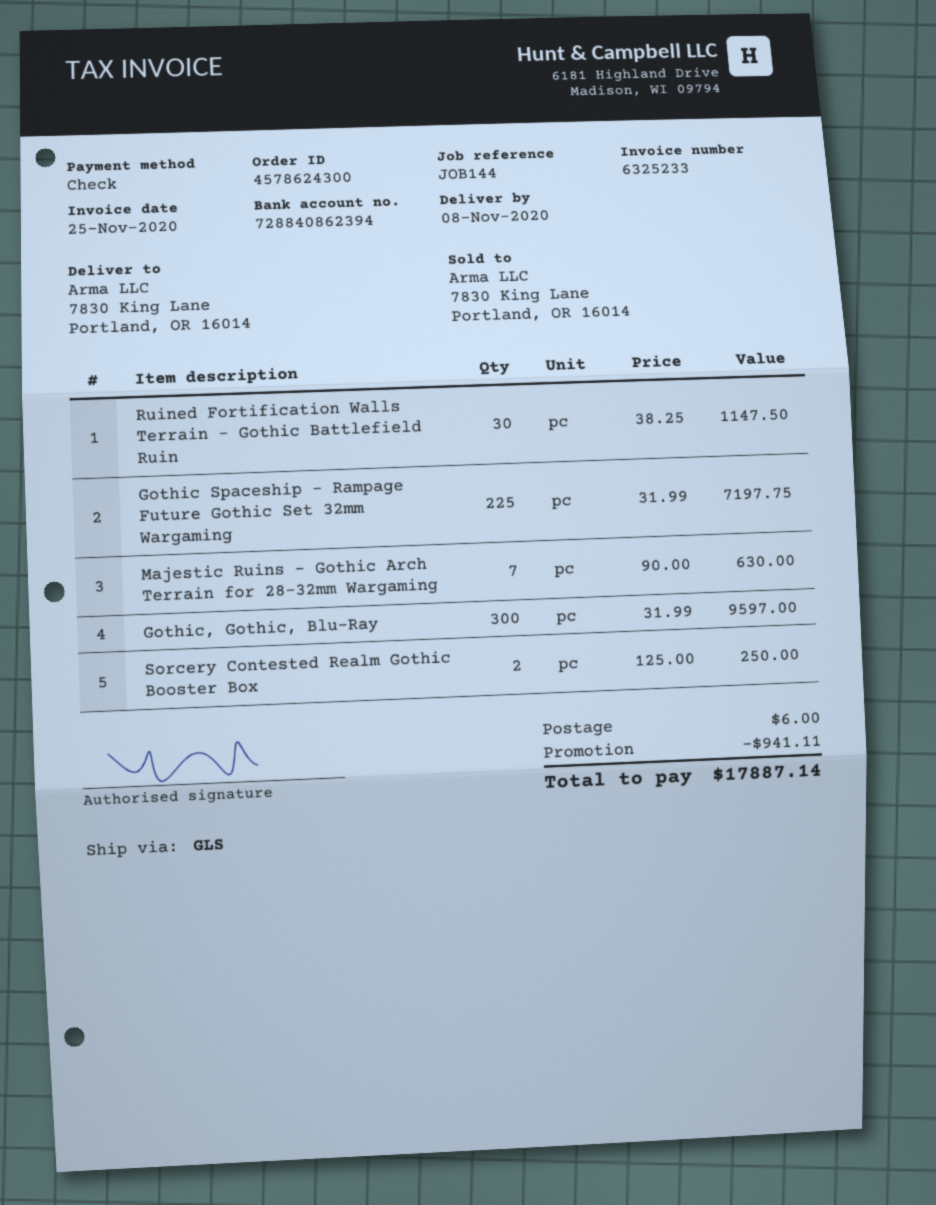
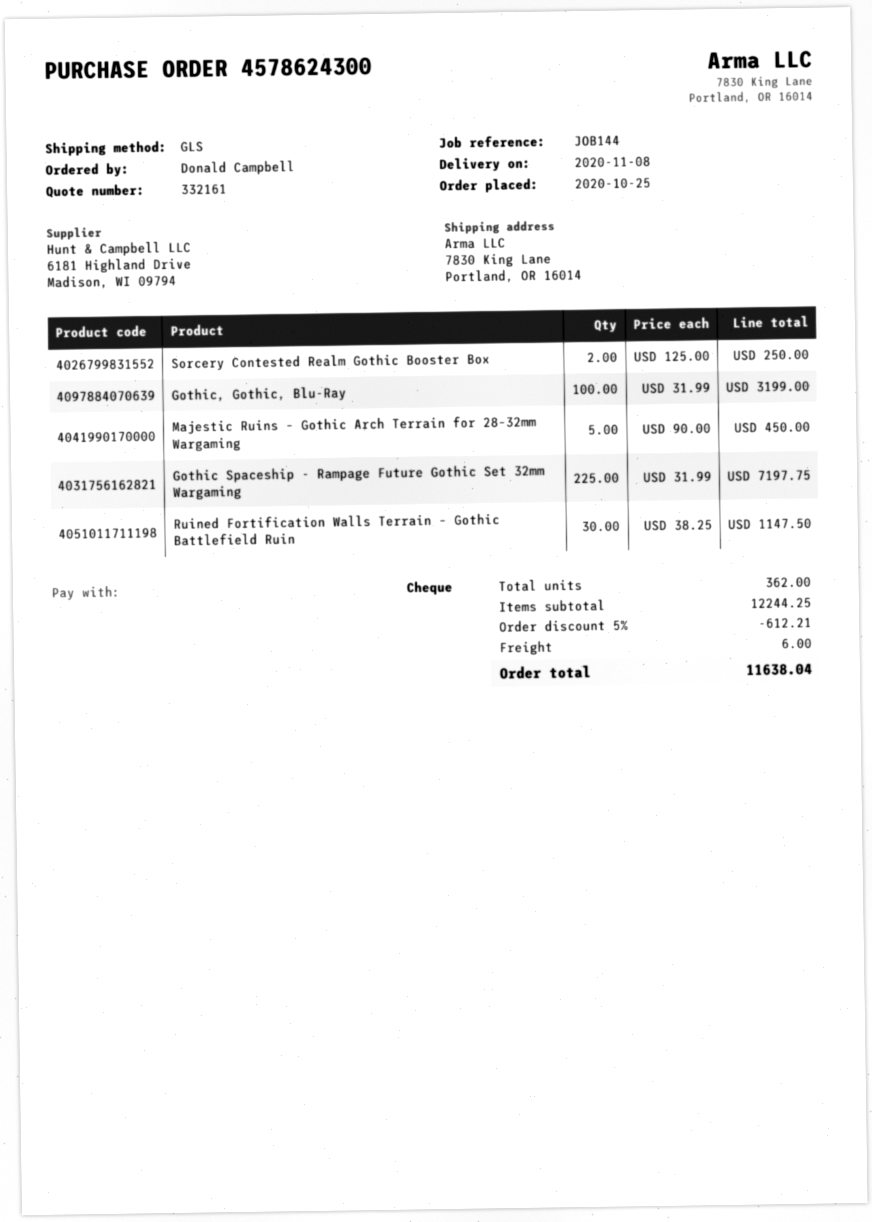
Majestic Ruins – Gothic Arch Terrain for 28–32mm Wargaming: 7 x 90.00 = 630.00 -> 5 x 90.00 = 450.00
Gothic, Gothic, Blu-Ray: 300 x 31.99 = 9597.00 -> 100 x 31.99 = 3199.00
discount: 941.11 -> 612.21
total: 17887.14 -> 11638.04

